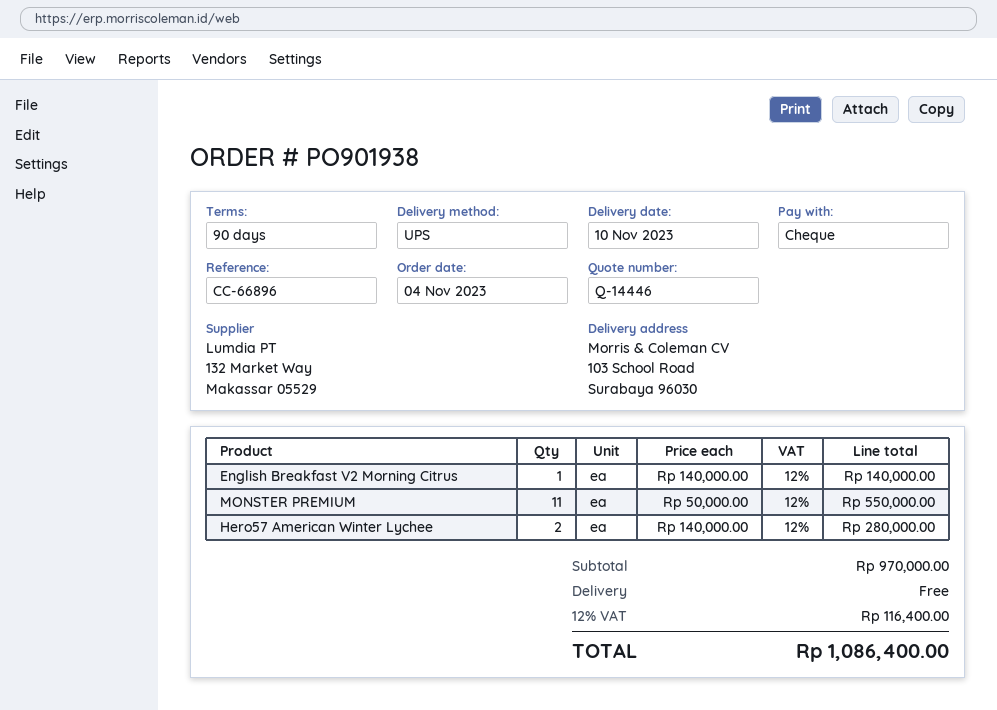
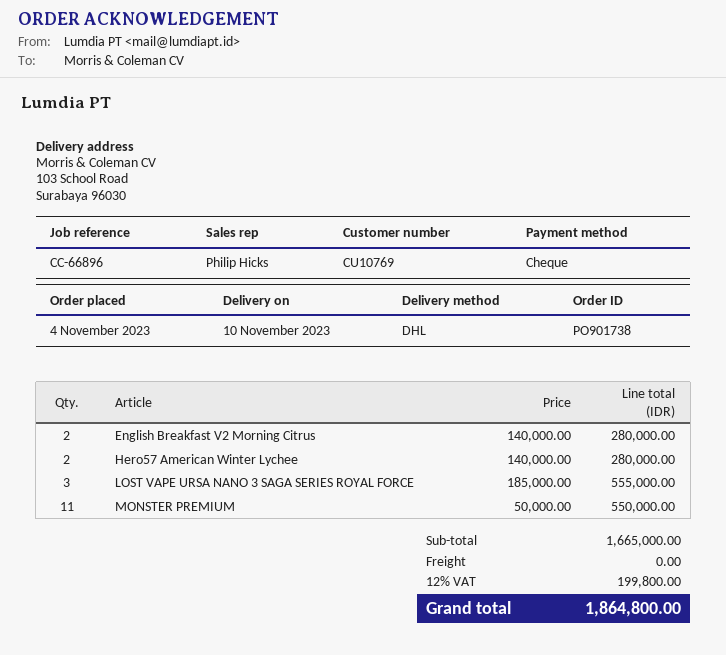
order number: PO901938 -> PO901738
shipping method: UPS -> DHL
English Breakfast V2 Morning Citrus: 1 x 140000.00 = 140000.00 -> 2 x 140000.00 = 280000.00
LOST VAPE URSA NANO 3 SAGA SERIES ROYAL FORCE: none -> 3 x 185000.00 = 555000.00
subtotal: 970000.00 -> 1665000.00
tax: 12% = 116400.00 -> 12% = 199800.00
total: 1086400.00 -> 1864800.00

